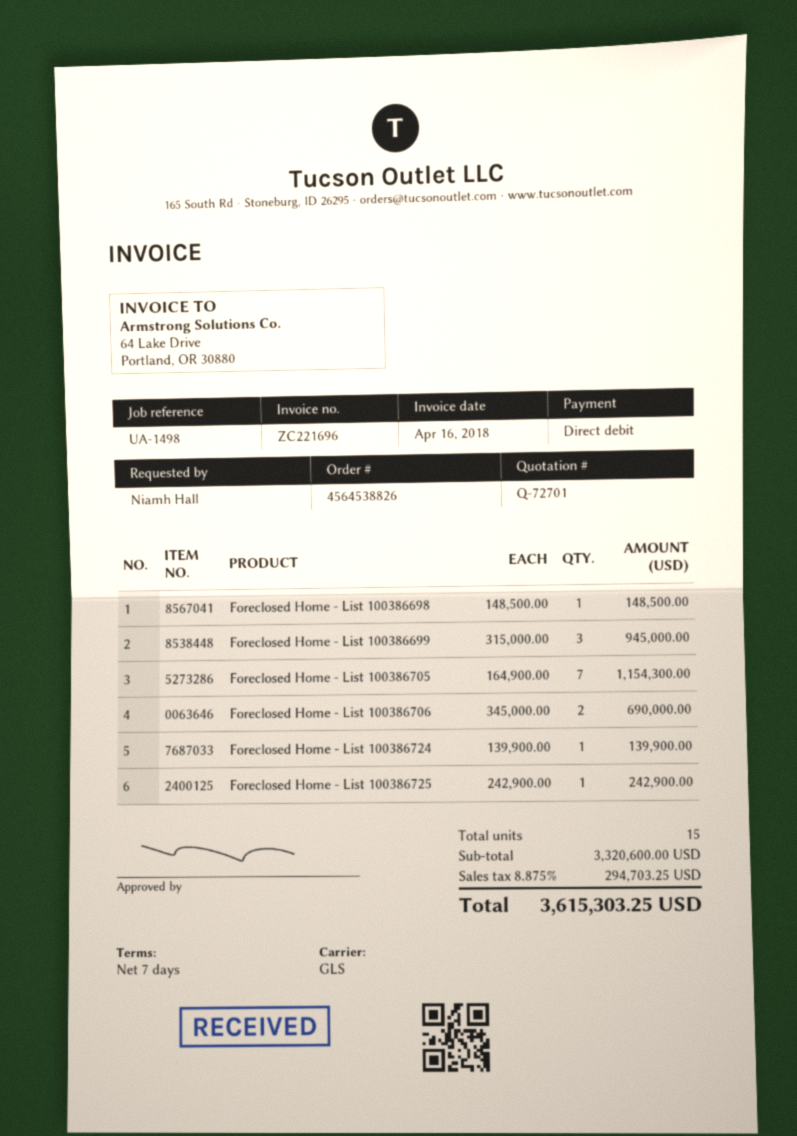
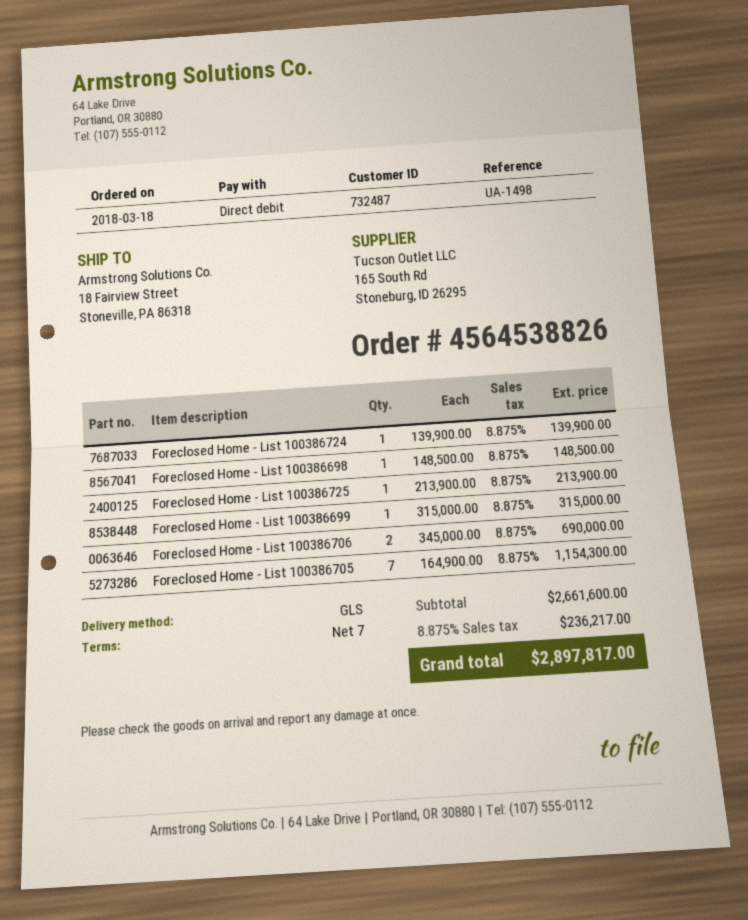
Foreclosed Home - List 100386699: 3 x 315000.00 = 945000.00 -> 1 x 315000.00 = 315000.00
Foreclosed Home - List 100386725: 1 x 242900.00 = 242900.00 -> 1 x 213900.00 = 213900.00
subtotal: 3320600.00 -> 2661600.00
tax: 8.875% = 294703.25 -> 8.875% = 236217.00
total: 3615303.25 -> 2897817.00

